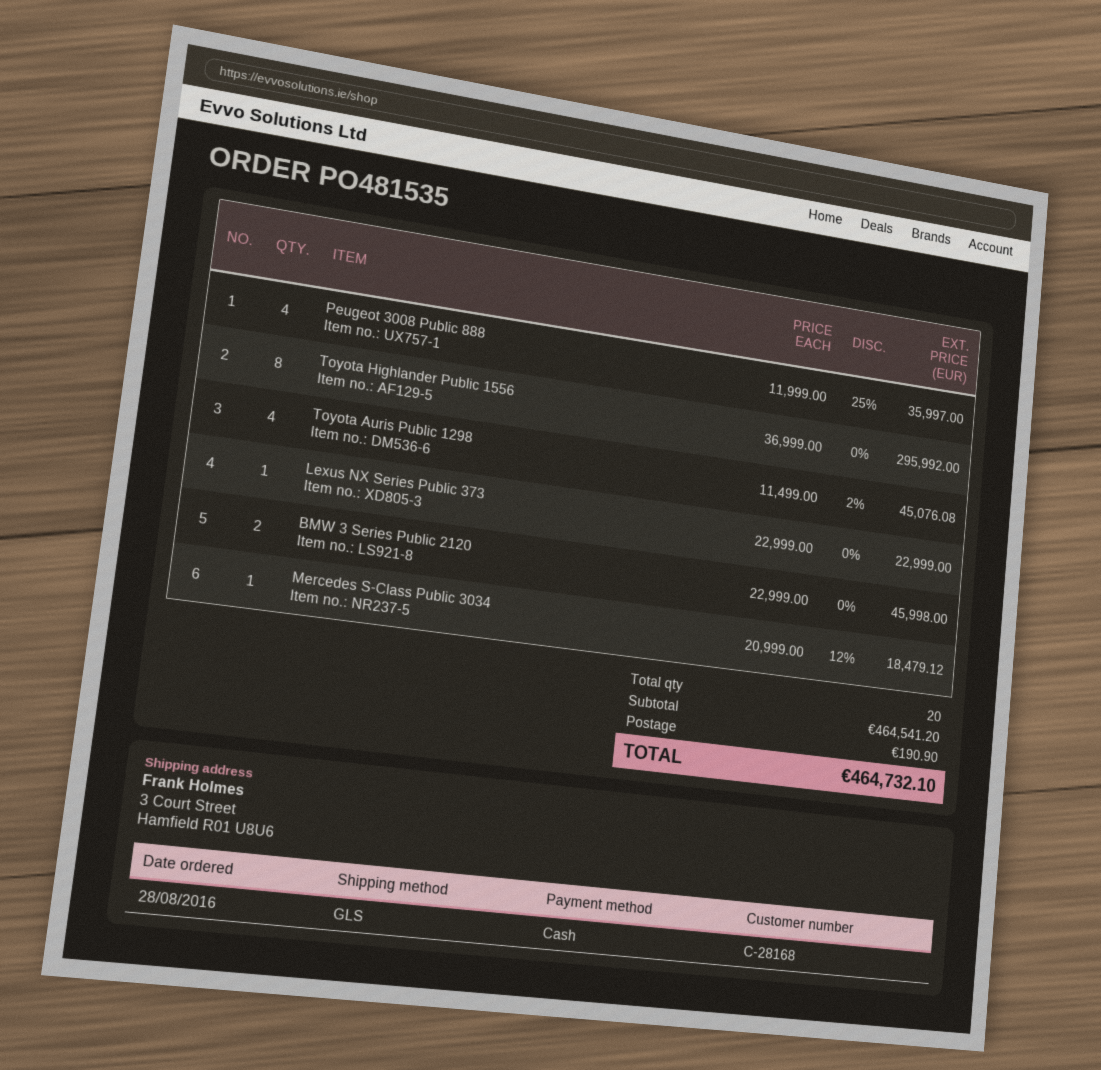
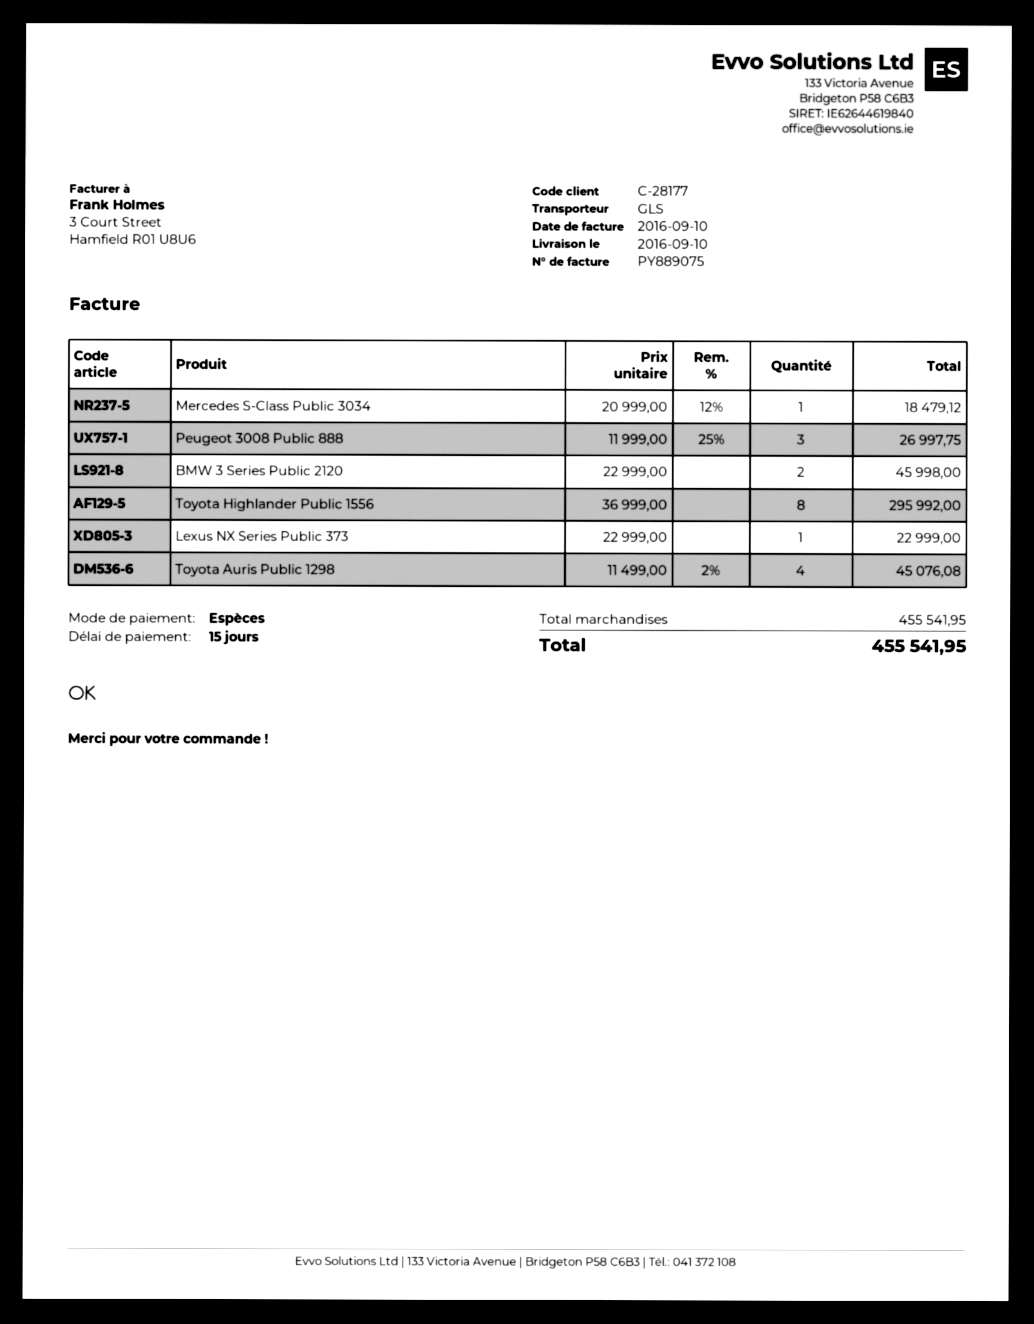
customer number: C-28168 -> C-28177
Peugeot 3008 Public 888: 4 x 11999.00 - 25% = 35997.00 -> 3 x 11999.00 - 25% = 26997.75
subtotal: 464541.20 -> 455541.95
shipping: 190.90 -> none
total: 464732.10 -> 455541.95

